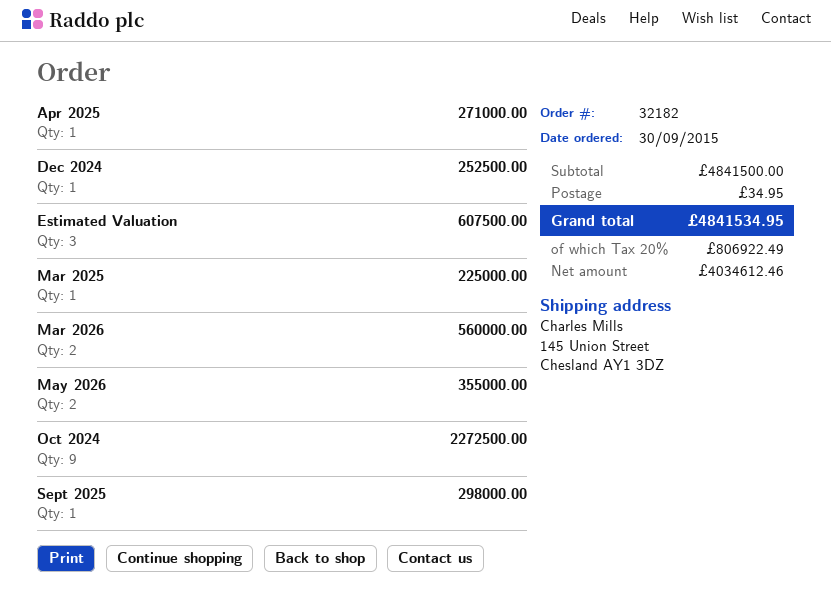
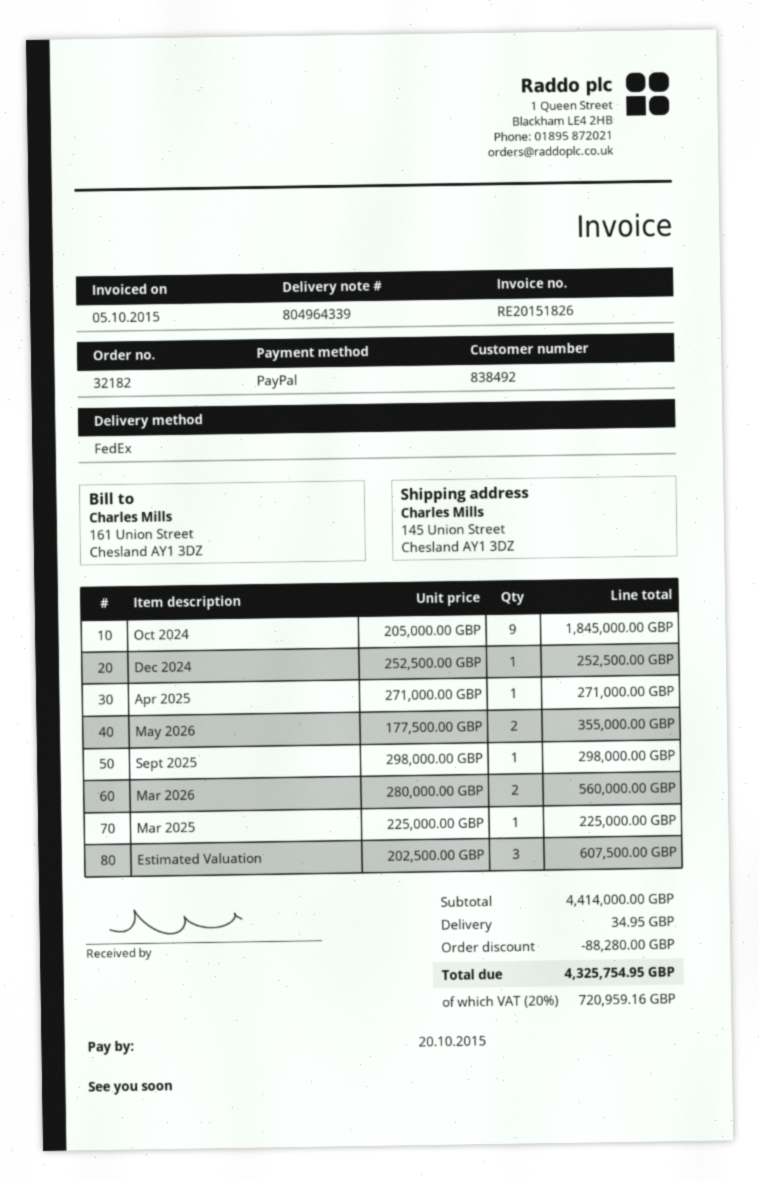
Oct 2024: 9 for 2272500.00 -> 9 for 1845000.00
subtotal: 4841500.00 -> 4414000.00
discount: none -> 88280.00
tax: 20% = 806922.49 -> 20% = 720959.16
total: 4841534.95 -> 4325754.95

